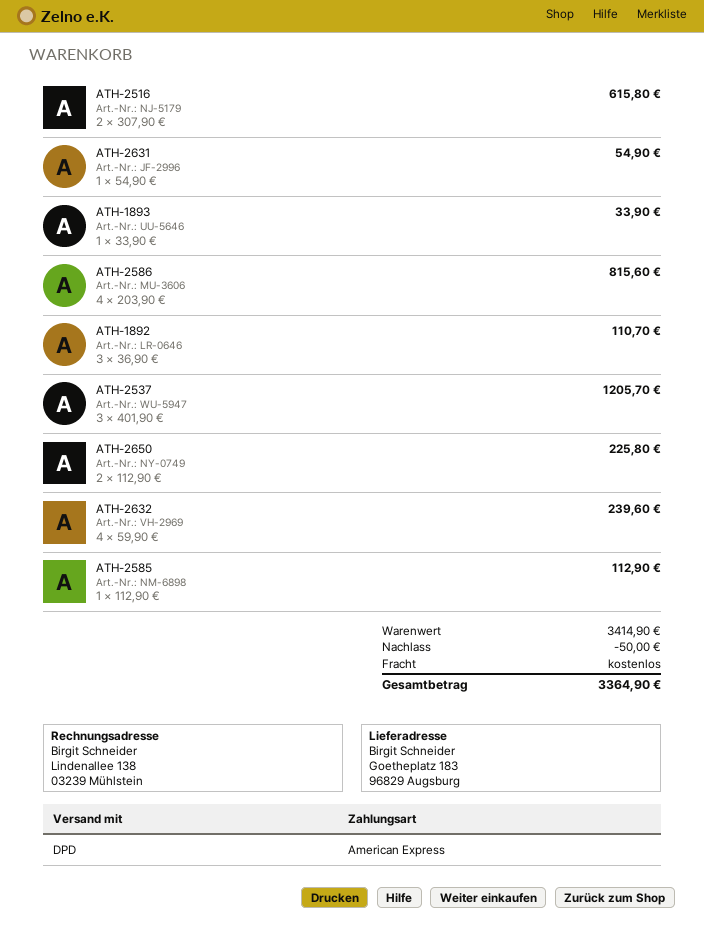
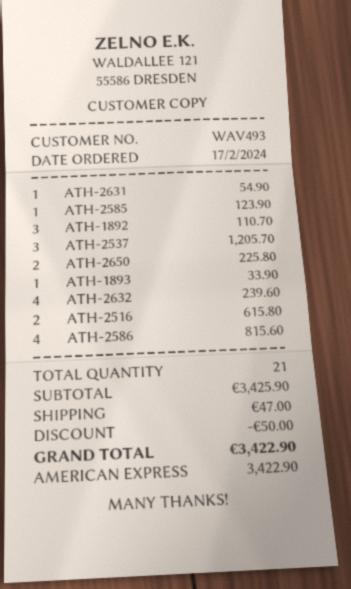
ATH-2585: 1 for 112.90 -> 1 for 123.90
subtotal: 3414.90 -> 3425.90
shipping: 0.00 -> 47.00
total: 3364.90 -> 3422.90

